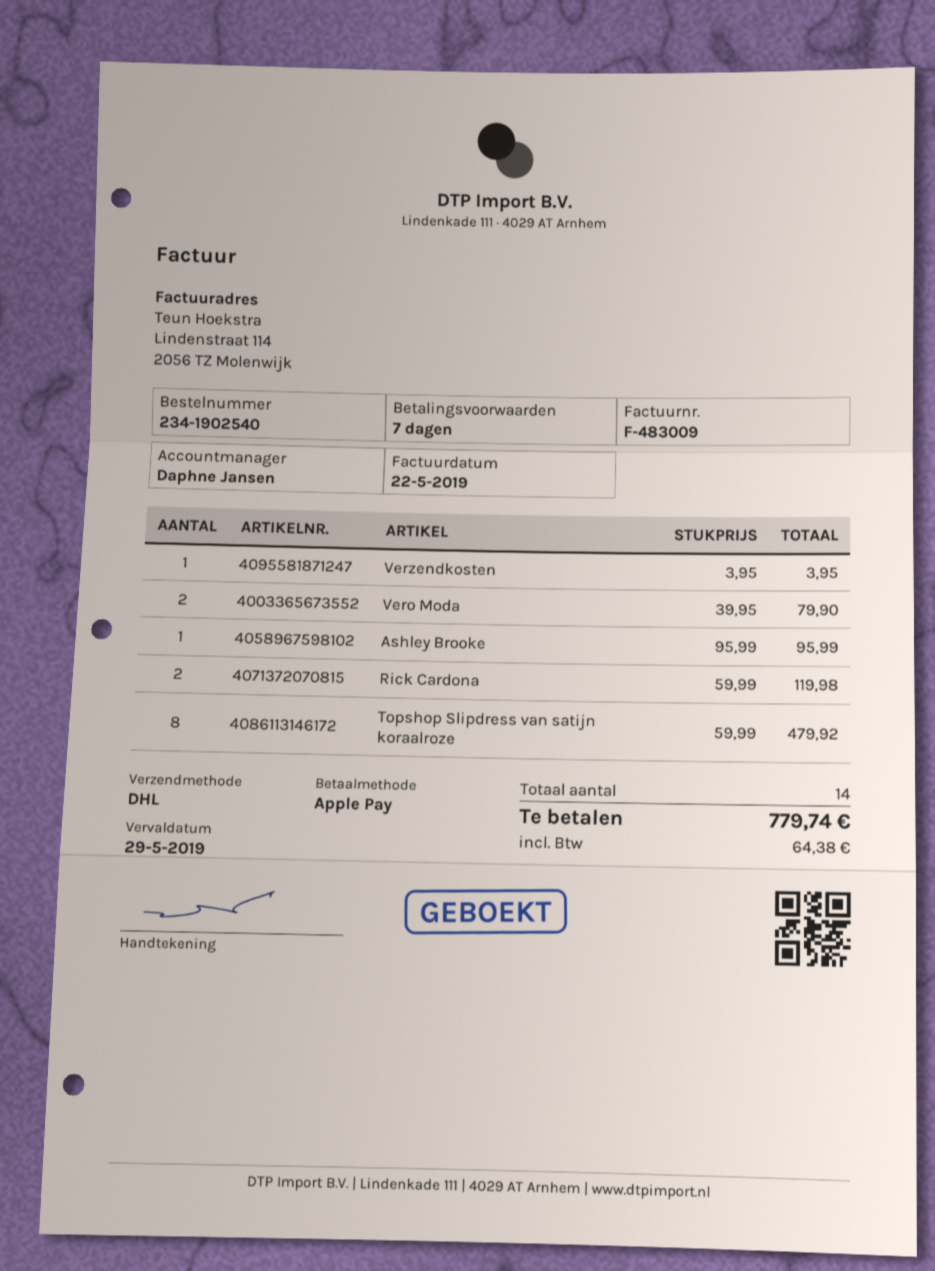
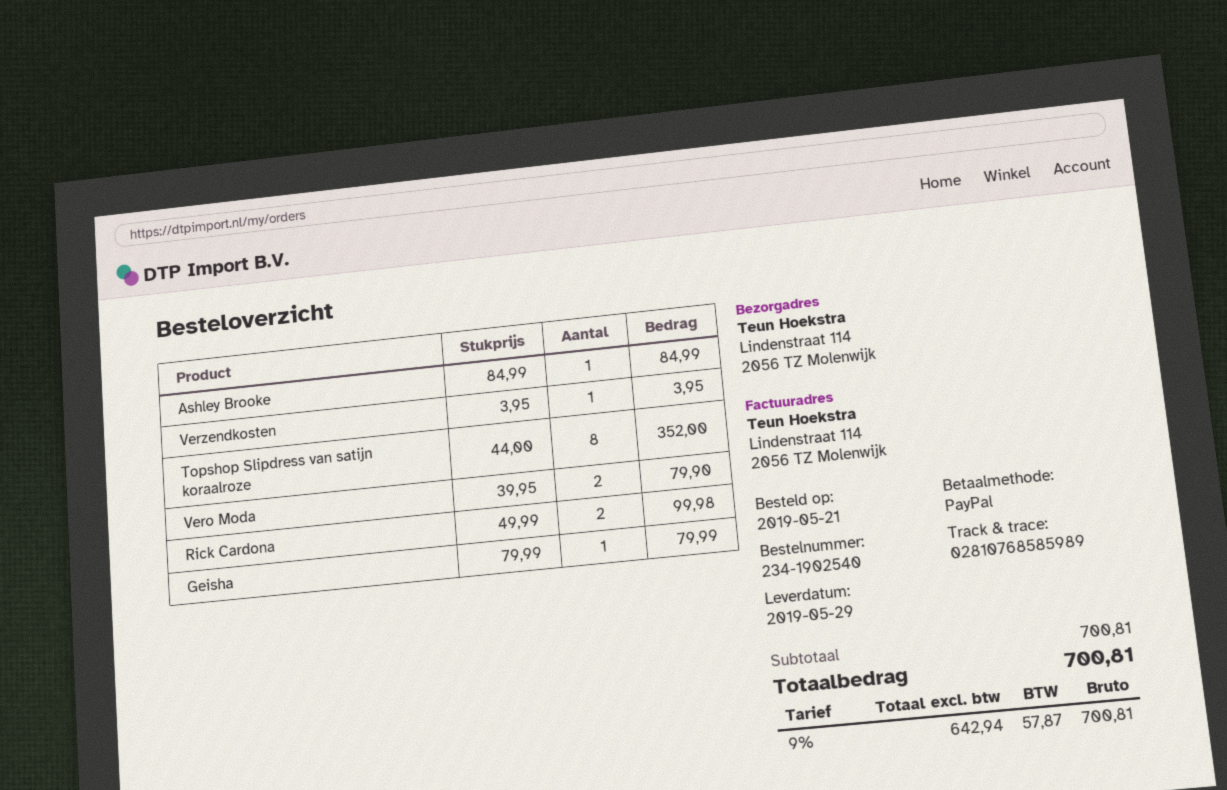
payment method: Apple Pay -> PayPal
Ashley Brooke: 1 x 95.99 = 95.99 -> 1 x 84.99 = 84.99
Rick Cardona: 2 x 59.99 = 119.98 -> 2 x 49.99 = 99.98
Topshop Slipdress van satijn koraalroze: 8 x 59.99 = 479.92 -> 8 x 44.00 = 352.00
Geisha: none -> 1 x 79.99 = 79.99
tax: 64.38 -> 57.87
total: 779.74 -> 700.81

